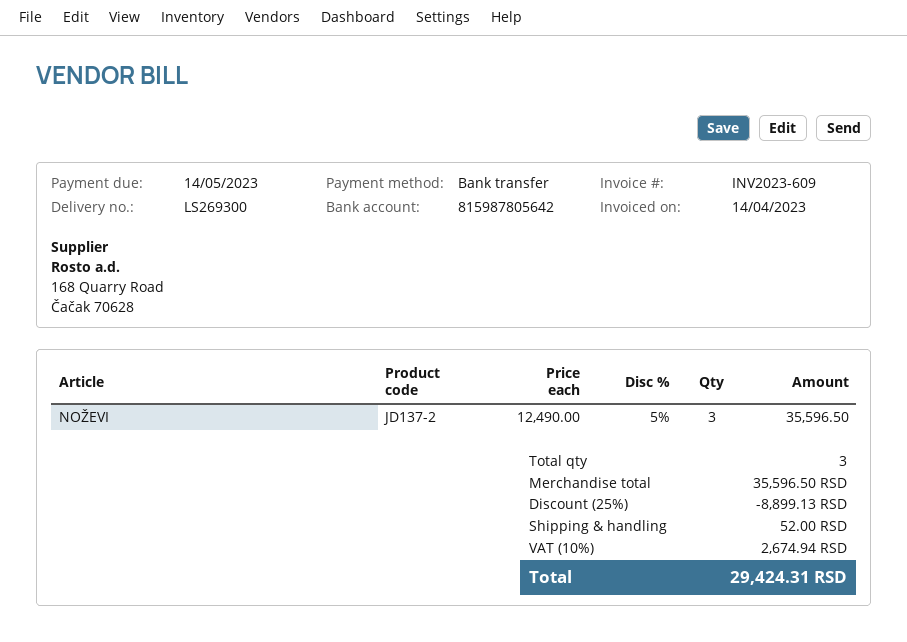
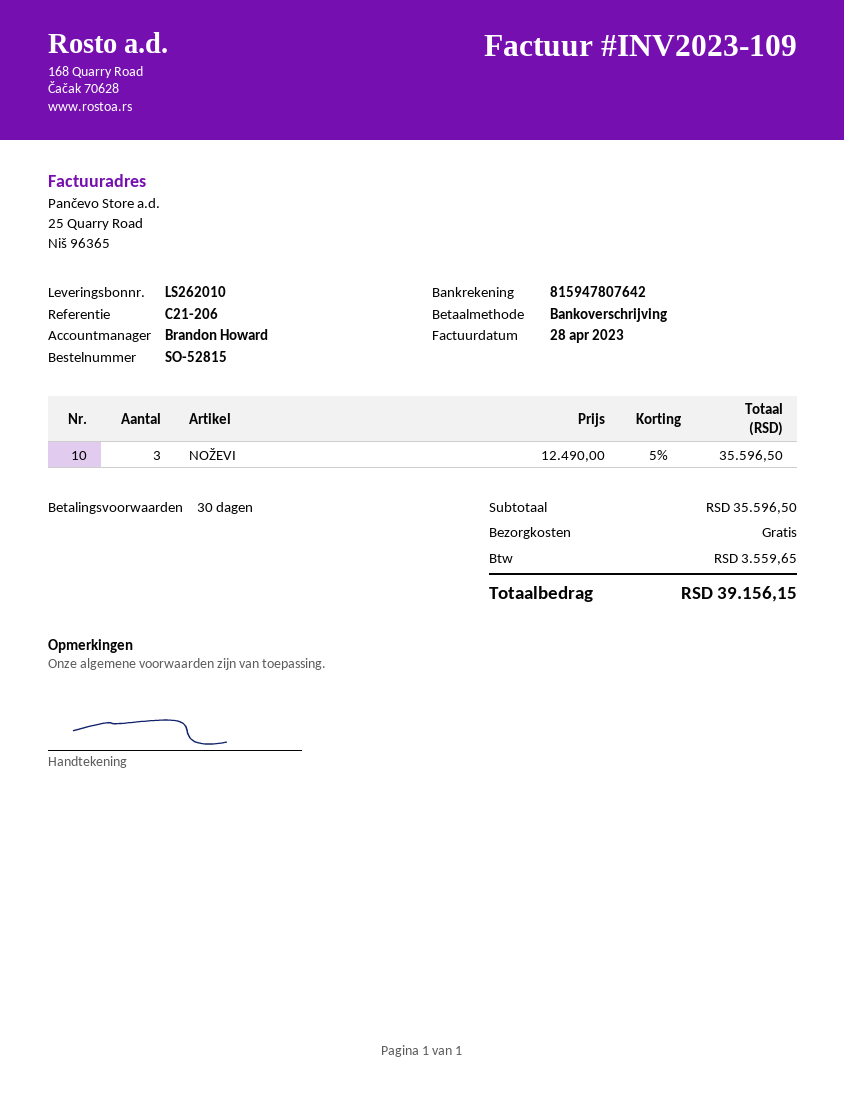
delivery note number: LS269300 -> LS262010
invoice number: INV2023-609 -> INV2023-109
invoice date: 2023-04-14 -> 2023-04-28
bank account: 815987805642 -> 815947807642
discount: 25% = 8899.13 -> none
shipping: 52.00 -> 0.00
tax: 2674.94 -> 3559.65
total: 29424.31 -> 39156.15

